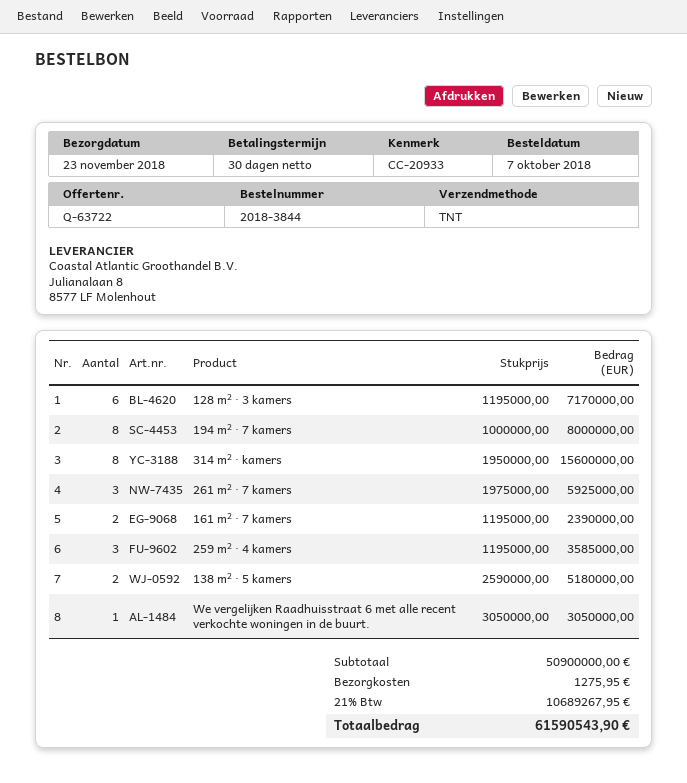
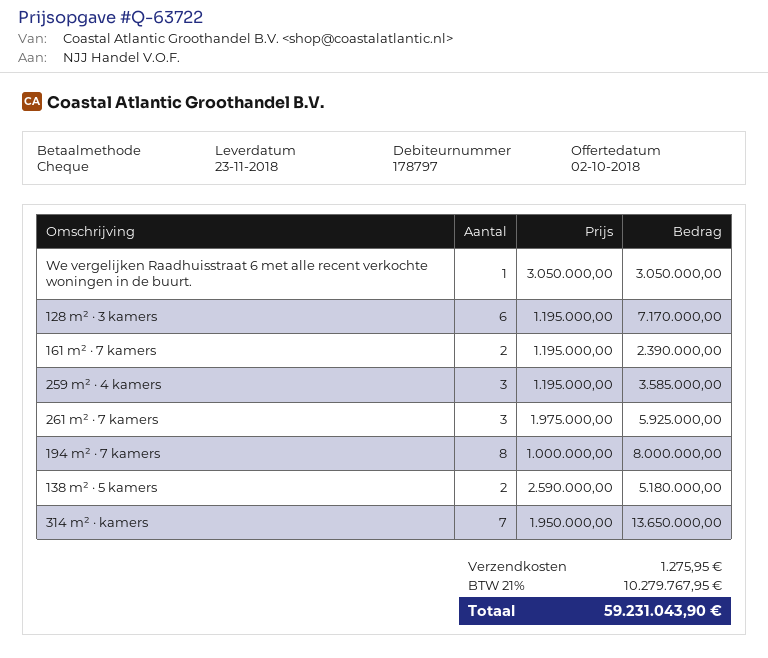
314 m² · kamers: 8 x 1950000.00 = 15600000.00 -> 7 x 1950000.00 = 13650000.00
tax: 21% = 10689267.95 -> 21% = 10279767.95
total: 61590543.90 -> 59231043.90

